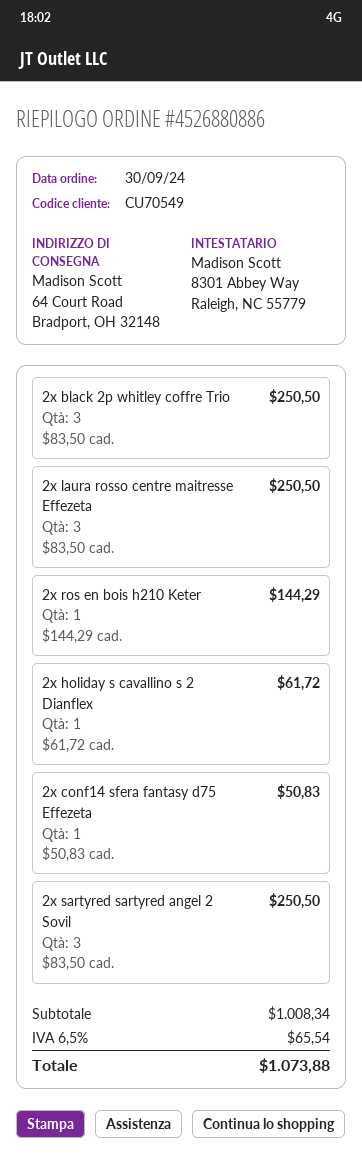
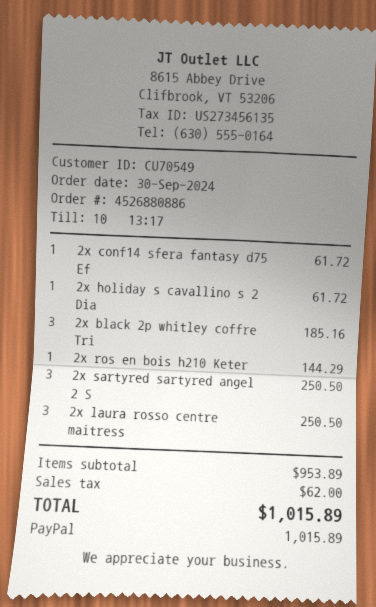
2x black 2p whitley coffre Trio: 3 for 250.50 -> 3 for 185.16
2x conf14 sfera fantasy d75 Effezeta: 1 for 50.83 -> 1 for 61.72
subtotal: 1008.34 -> 953.89
tax: 65.54 -> 62.00
total: 1073.88 -> 1015.89

